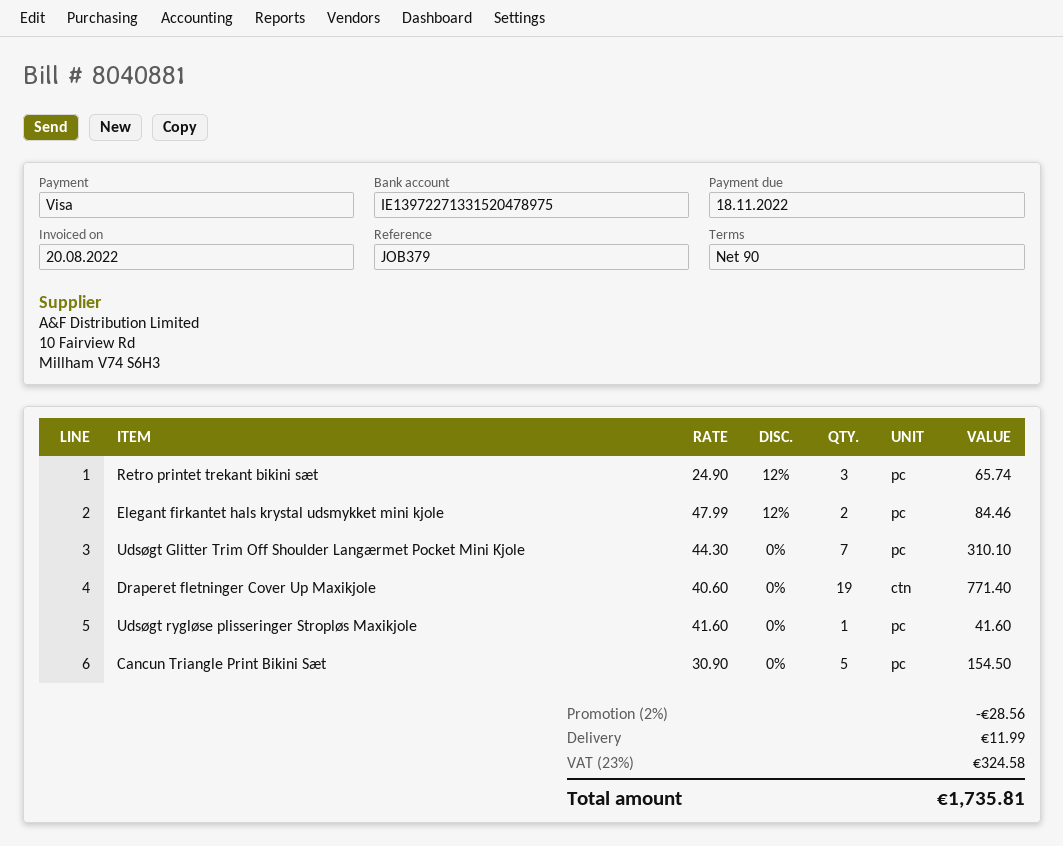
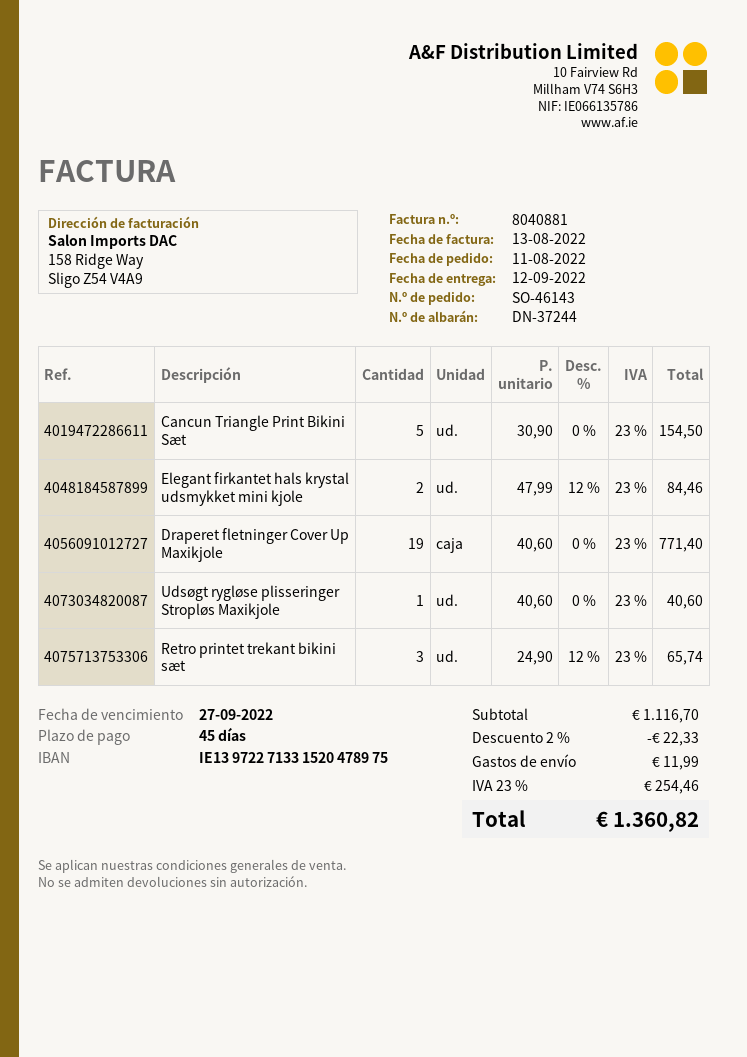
invoice date: 2022-08-20 -> 2022-08-13
payment terms: 90 days -> 45 days
due date: 2022-11-18 -> 2022-09-27
Udsøgt Glitter Trim Off Shoulder Langærmet Pocket Mini Kjole: 7 x 44.30 = 310.10 -> none
Udsøgt rygløse plisseringer Stropløs Maxikjole: 1 x 41.60 = 41.60 -> 1 x 40.60 = 40.60
discount: 2% = 28.56 -> 2% = 22.33
tax: 23% = 324.58 -> 23% = 254.46
total: 1735.81 -> 1360.82

